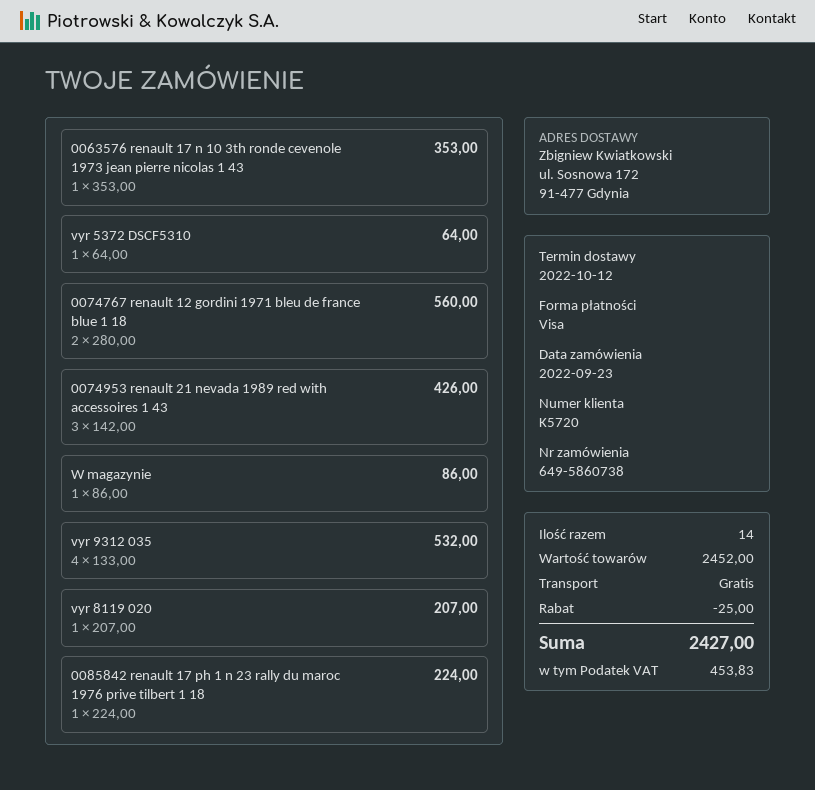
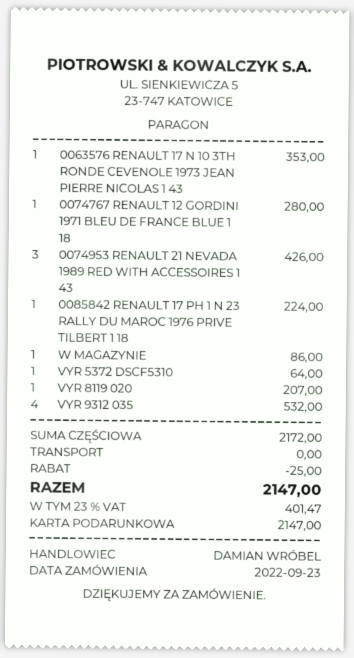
payment method: Visa -> gift card
0074767 renault 12 gordini 1971 bleu de france blue 1 18: 2 for 560.00 -> 1 for 280.00
subtotal: 2452.00 -> 2172.00
tax: 453.83 -> 401.47
total: 2427.00 -> 2147.00

